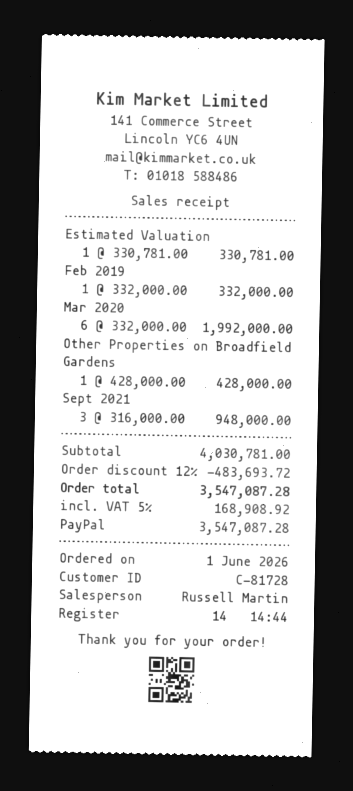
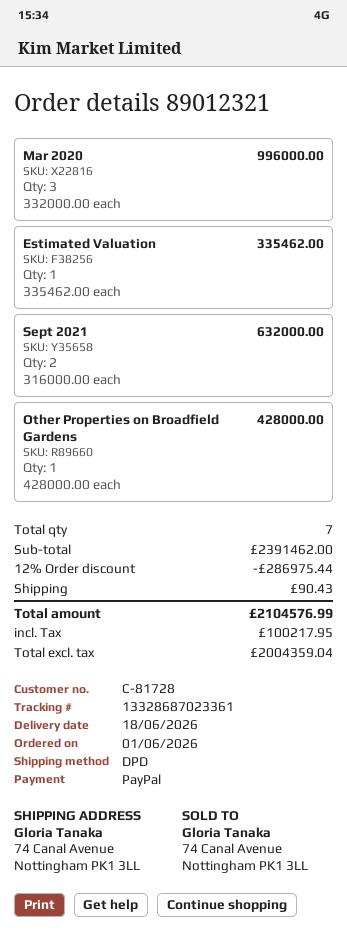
Estimated Valuation: 1 x 330781.00 = 330781.00 -> 1 x 335462.00 = 335462.00
Feb 2019: 1 x 332000.00 = 332000.00 -> none
Mar 2020: 6 x 332000.00 = 1992000.00 -> 3 x 332000.00 = 996000.00
Sept 2021: 3 x 316000.00 = 948000.00 -> 2 x 316000.00 = 632000.00
subtotal: 4030781.00 -> 2391462.00
discount: 12% = 483693.72 -> 12% = 286975.44
shipping: none -> 90.43
tax: 168908.92 -> 100217.95
total: 3547087.28 -> 2104576.99

